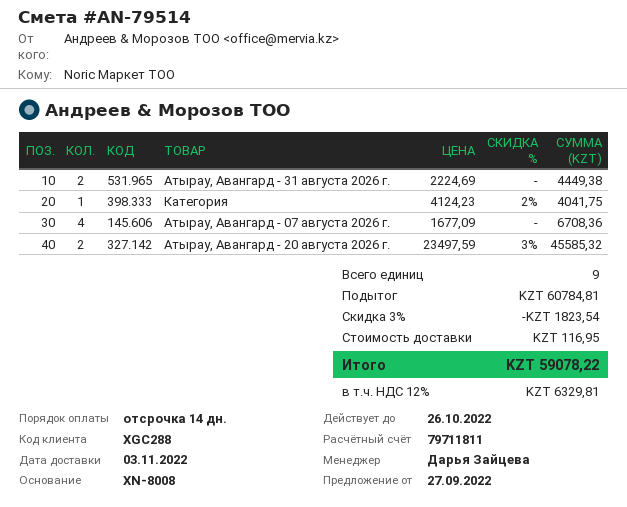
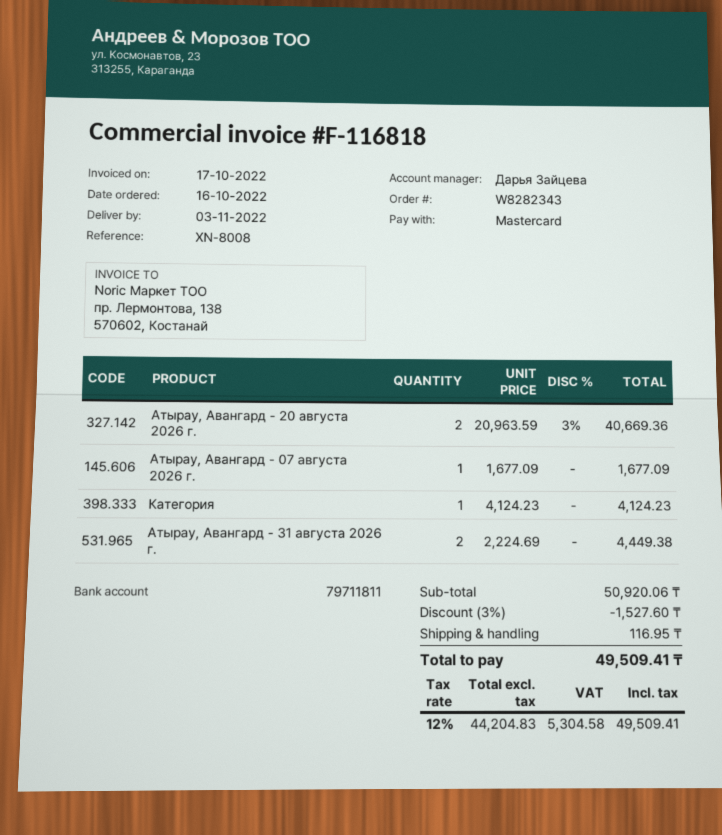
Категория: 1 x 4124.23 - 2% = 4041.75 -> 1 x 4124.23 = 4124.23
Атырау, Авангард - 07 августа 2026 г.: 4 x 1677.09 = 6708.36 -> 1 x 1677.09 = 1677.09
Атырау, Авангард - 20 августа 2026 г.: 2 x 23497.59 - 3% = 45585.32 -> 2 x 20963.59 - 3% = 40669.36
subtotal: 60784.81 -> 50920.06
discount: 3% = 1823.54 -> 3% = 1527.60
tax: 12% = 6329.81 -> 12% = 5304.58
total: 59078.22 -> 49509.41

